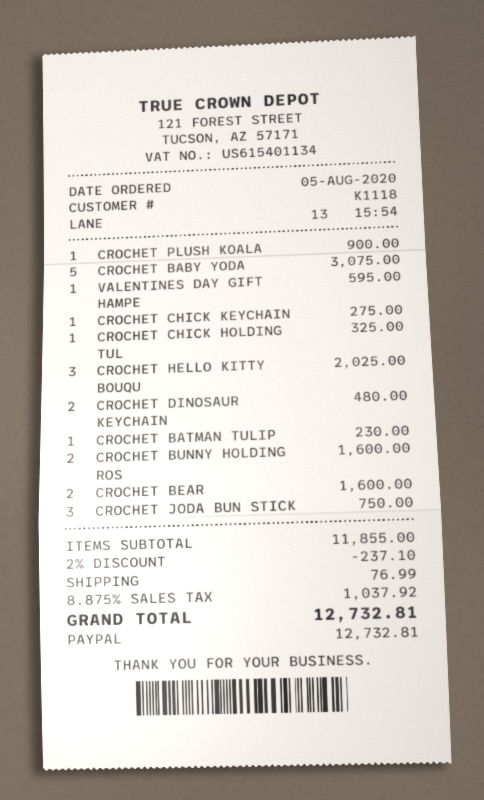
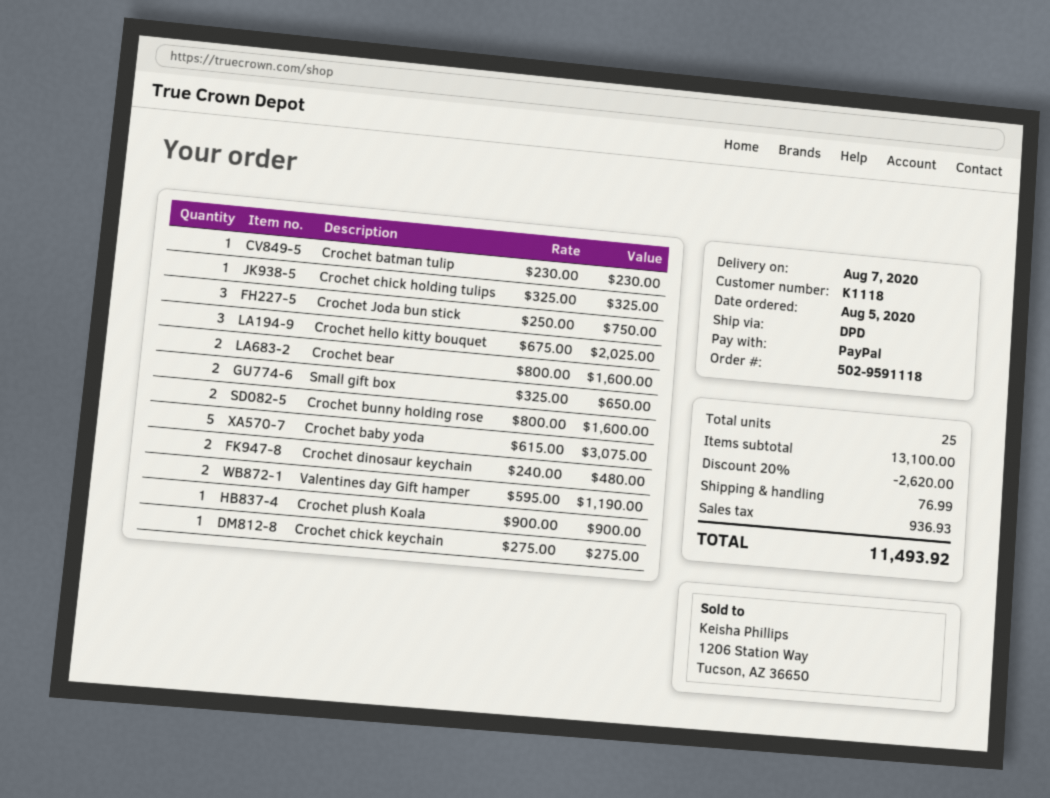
VALENTINES DAY GIFT HAMPE: 1 for 595.00 -> 2 for 1190.00
Small gift box: none -> 2 for 650.00
subtotal: 11855.00 -> 13100.00
discount: 2% = 237.10 -> 20% = 2620.00
tax: 1037.92 -> 936.93
total: 12732.81 -> 11493.92

